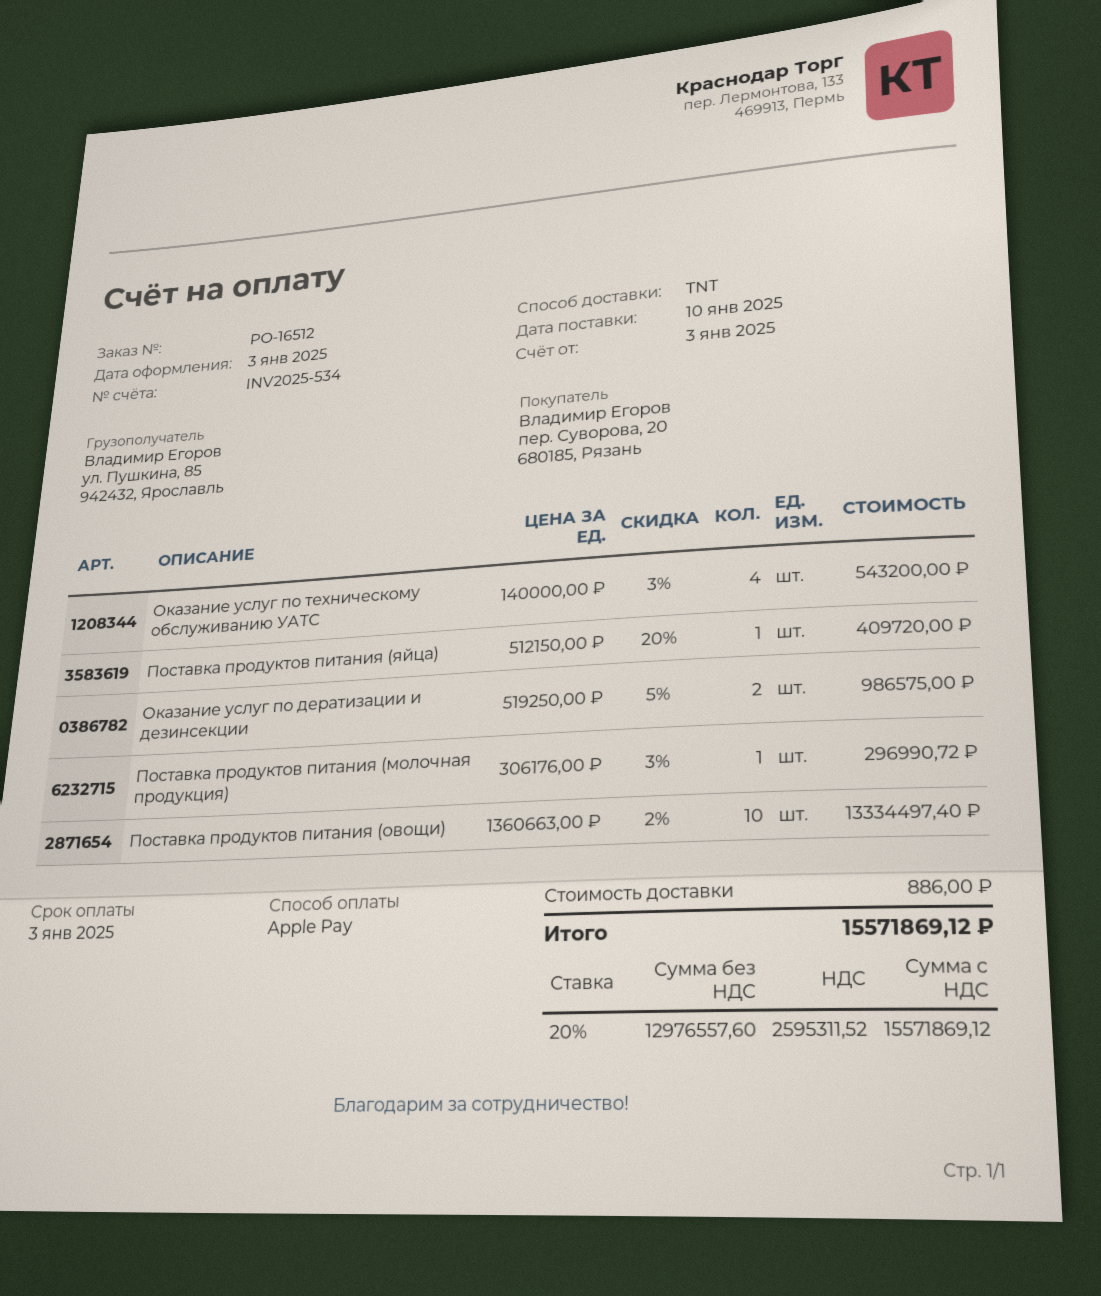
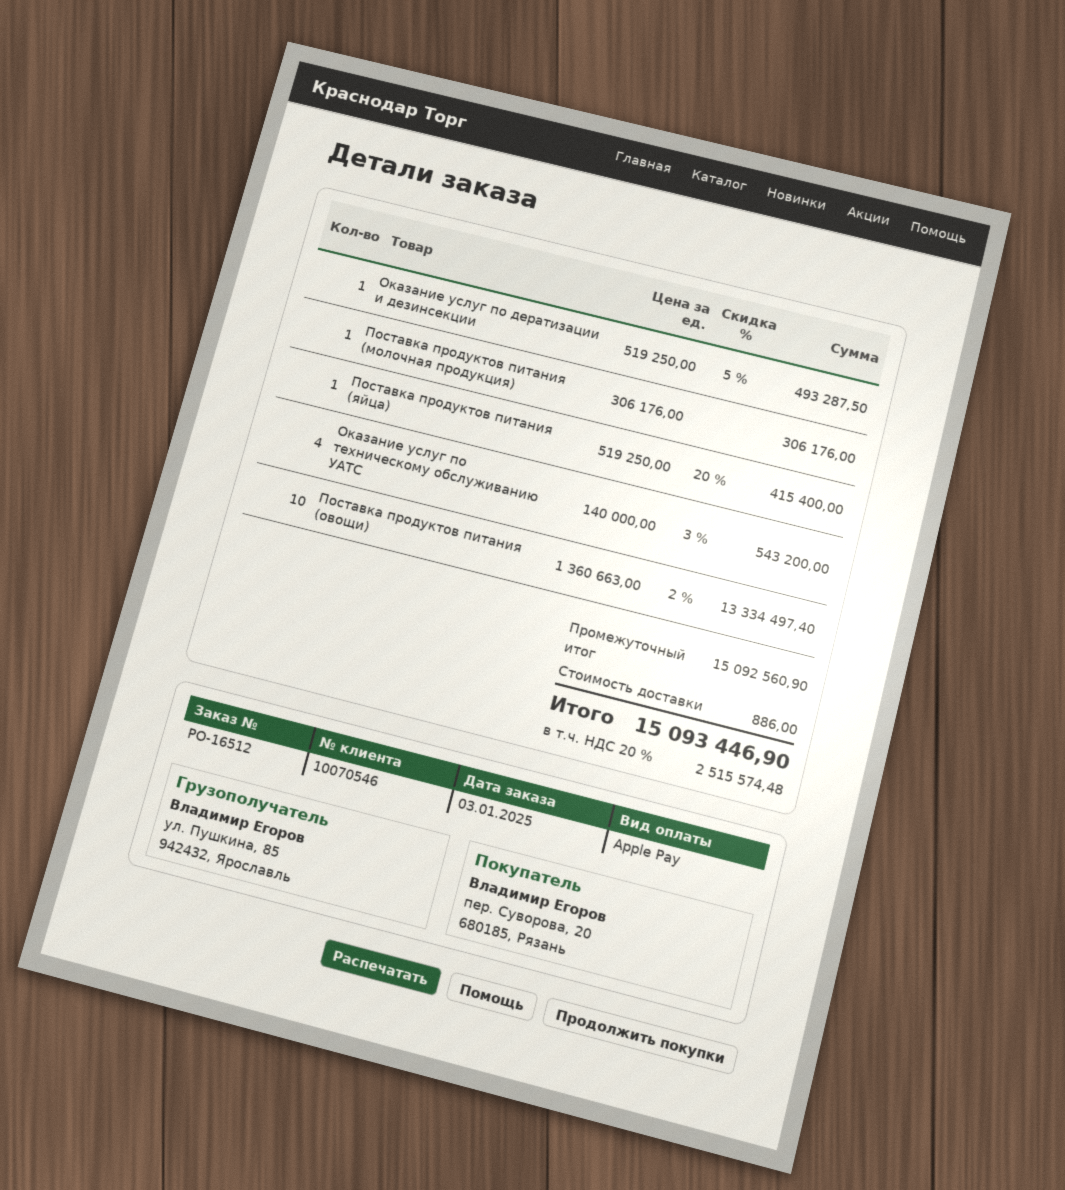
Поставка продуктов питания (яйца): 1 x 512150.00 - 20% = 409720.00 -> 1 x 519250.00 - 20% = 415400.00
Оказание услуг по дератизации и дезинсекции: 2 x 519250.00 - 5% = 986575.00 -> 1 x 519250.00 - 5% = 493287.50
Поставка продуктов питания (молочная продукция): 1 x 306176.00 - 3% = 296990.72 -> 1 x 306176.00 = 306176.00
tax: 20% = 2595311.52 -> 20% = 2515574.48
total: 15571869.12 -> 15093446.90

